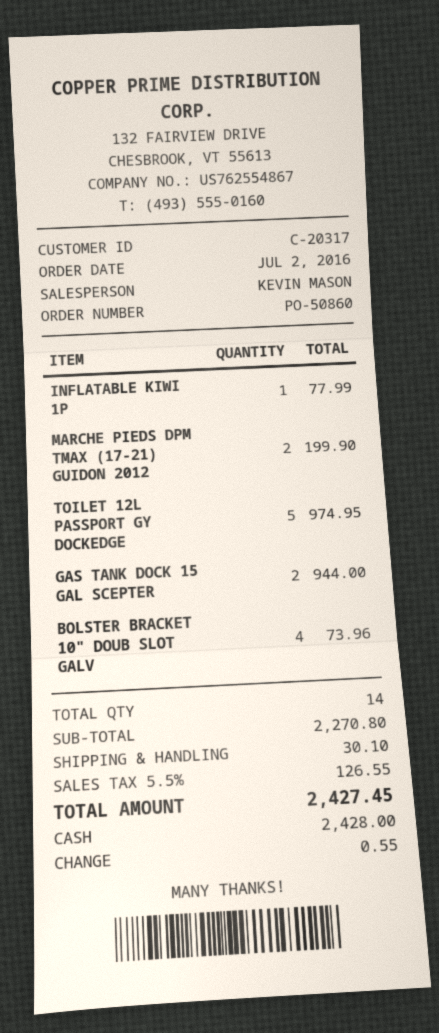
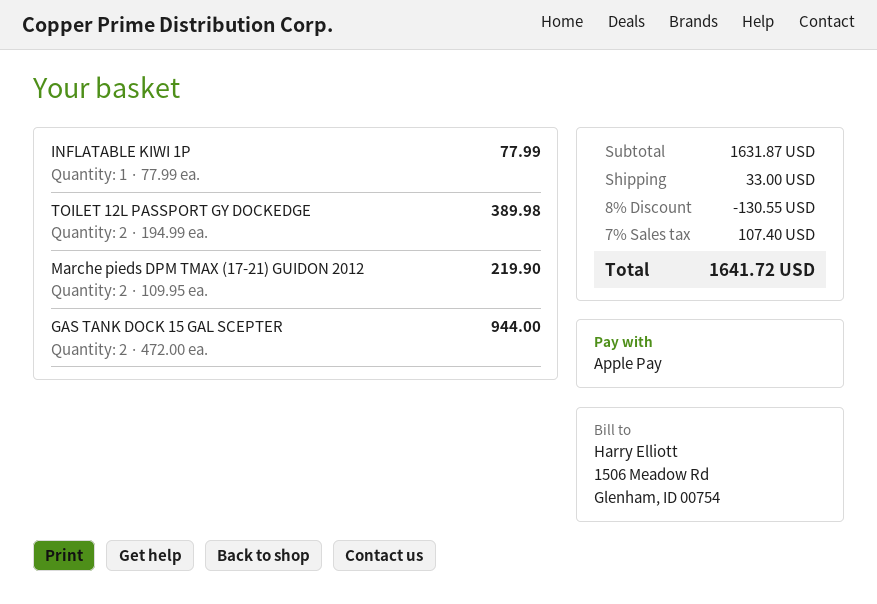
payment method: cash -> Apple Pay
MARCHE PIEDS DPM TMAX (17-21) GUIDON 2012: 2 for 199.90 -> 2 for 219.90
TOILET 12L PASSPORT GY DOCKEDGE: 5 for 974.95 -> 2 for 389.98
BOLSTER BRACKET 10" DOUB SLOT GALV: 4 for 73.96 -> none
subtotal: 2270.80 -> 1631.87
discount: none -> 8% = 130.55
shipping: 30.10 -> 33.00
tax: 5.5% = 126.55 -> 7% = 107.40
total: 2427.45 -> 1641.72

